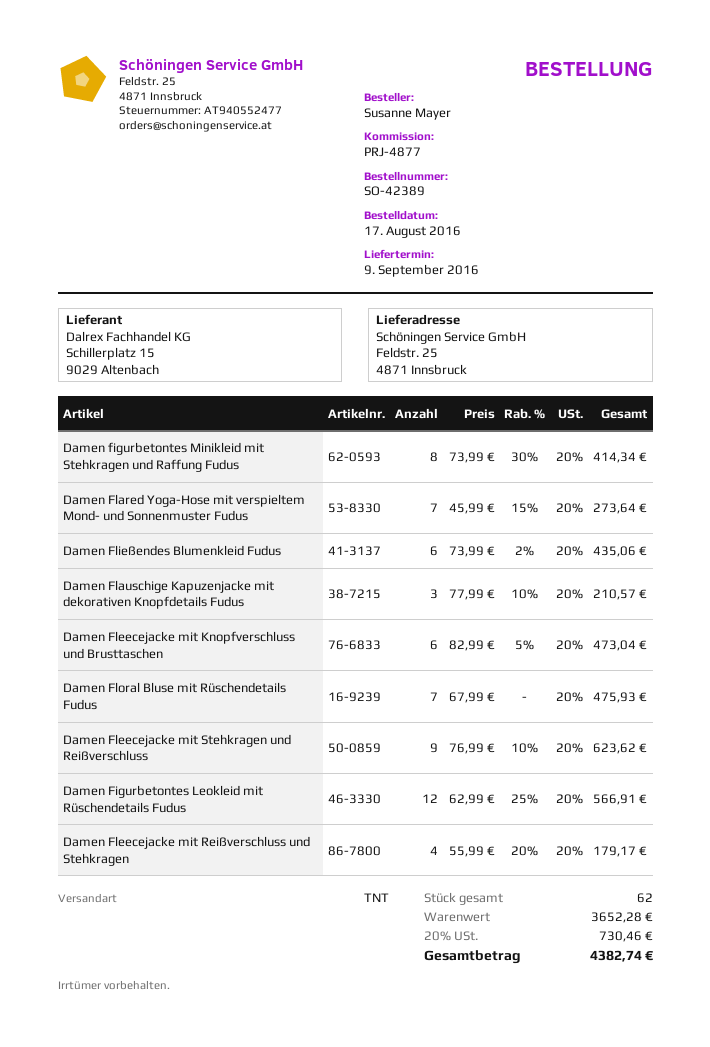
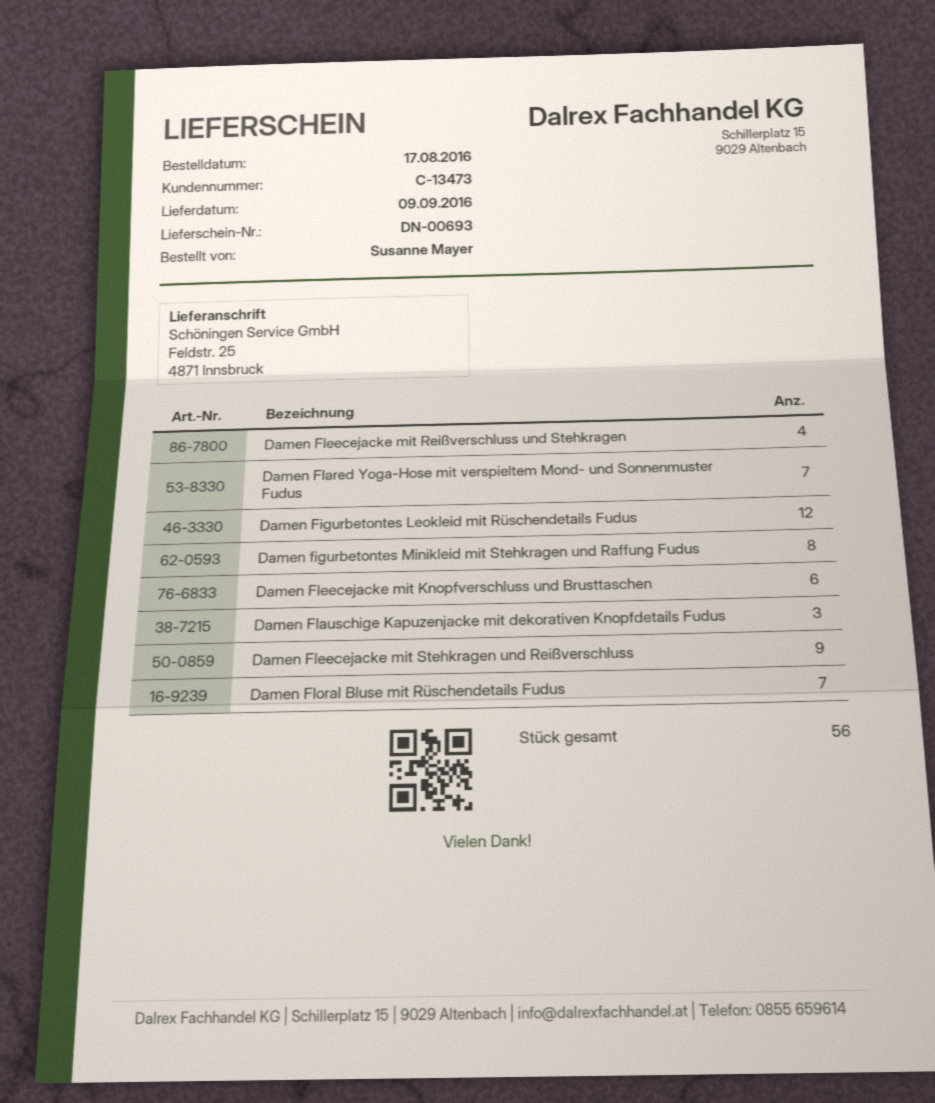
Damen Fließendes Blumenkleid Fudus: 6 -> none
total quantity: 62 -> 56

